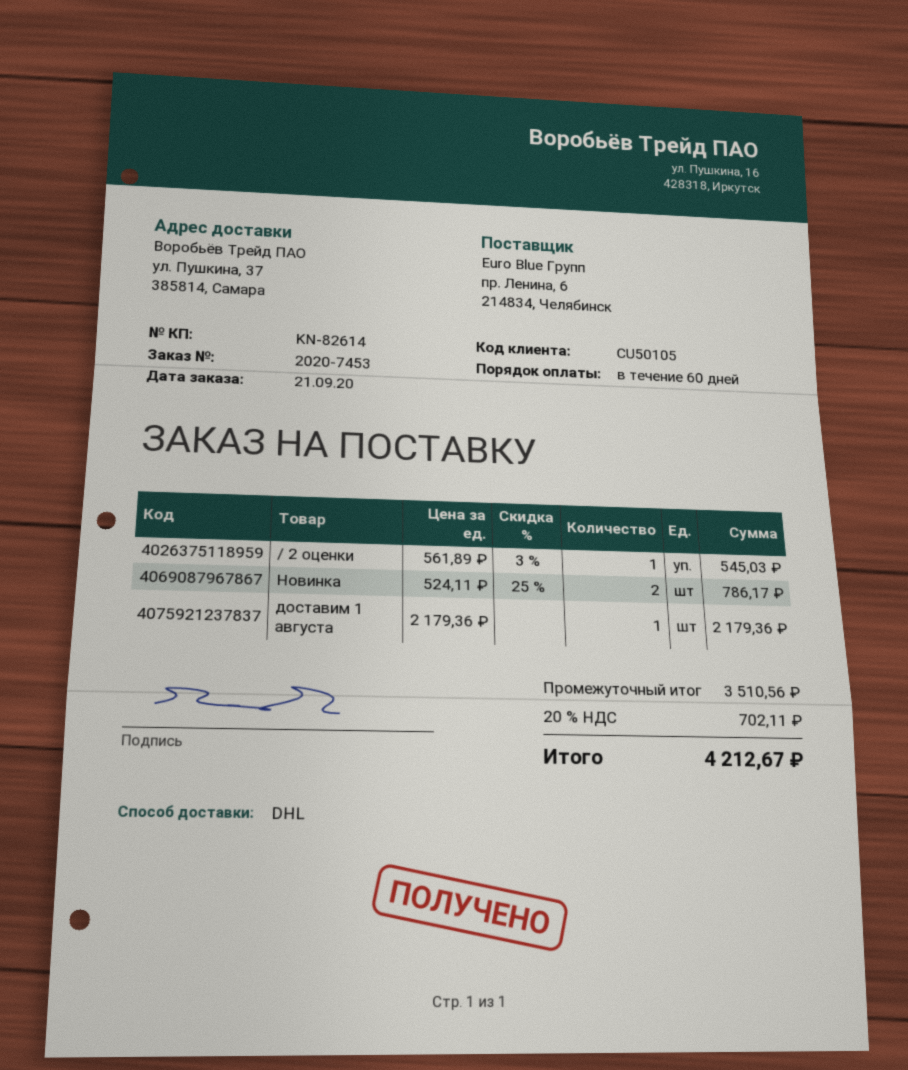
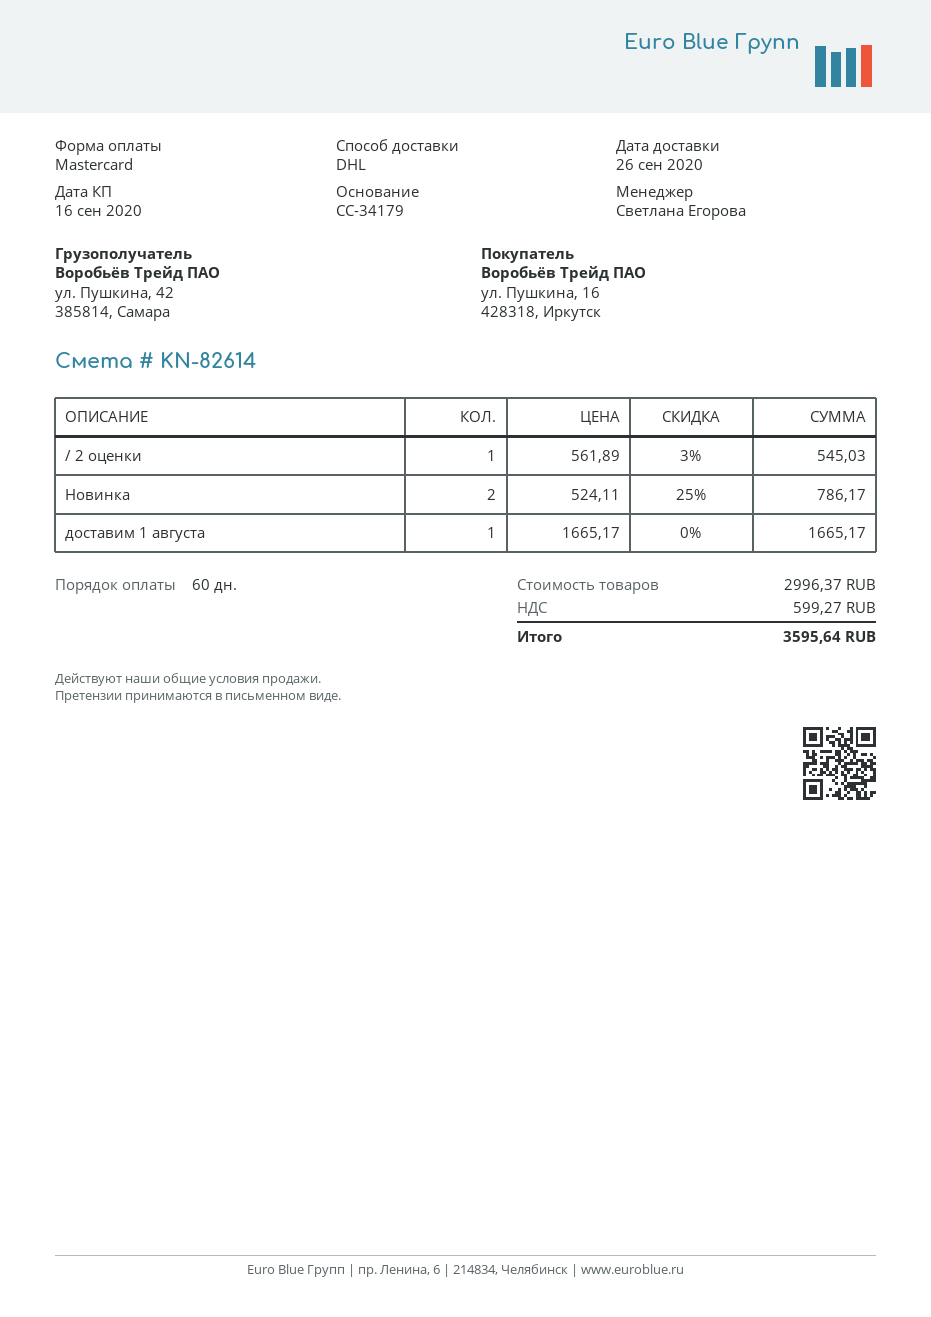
ship to: ул. Пушкина, 37, 385814, Самара -> ул. Пушкина, 42, 385814, Самара
доставим 1 августа: 1 x 2179.36 = 2179.36 -> 1 x 1665.17 = 1665.17
subtotal: 3510.56 -> 2996.37
tax: 702.11 -> 599.27
total: 4212.67 -> 3595.64

